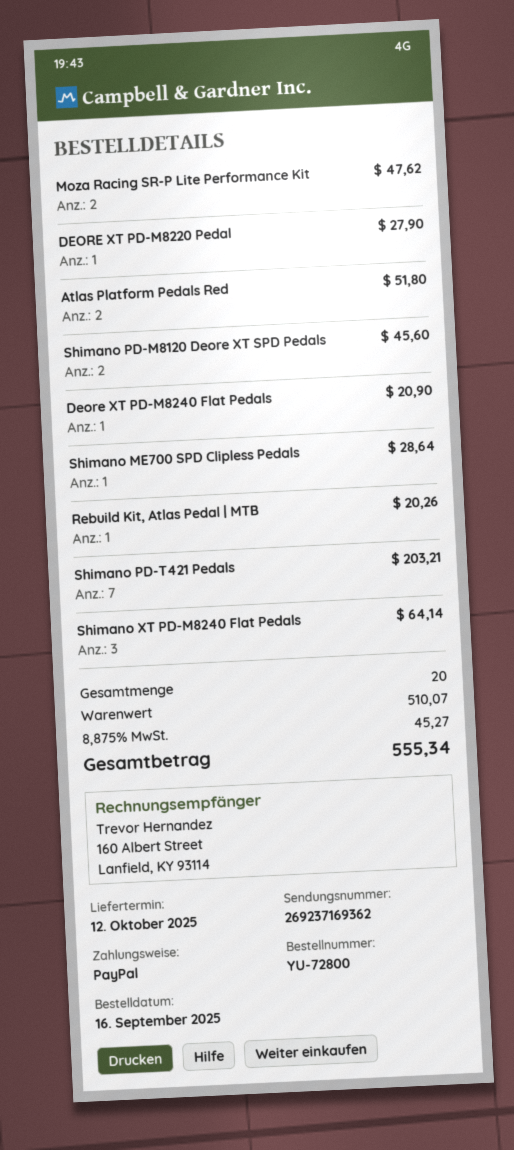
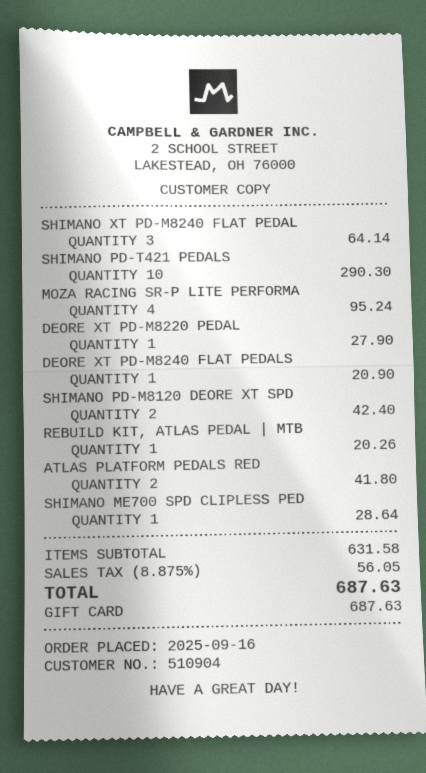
payment method: PayPal -> gift card
Moza Racing SR-P Lite Performance Kit: 2 for 47.62 -> 4 for 95.24
Atlas Platform Pedals Red: 2 for 51.80 -> 2 for 41.80
Shimano PD-M8120 Deore XT SPD Pedals: 2 for 45.60 -> 2 for 42.40
Shimano PD-T421 Pedals: 7 for 203.21 -> 10 for 290.30
subtotal: 510.07 -> 631.58
tax: 8.875% = 45.27 -> 8.875% = 56.05
total: 555.34 -> 687.63

